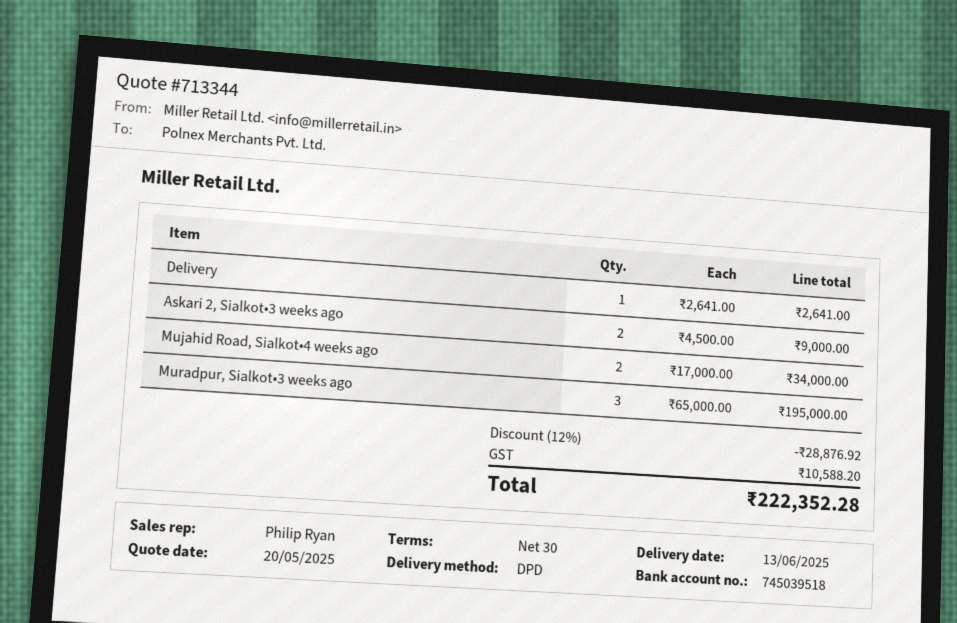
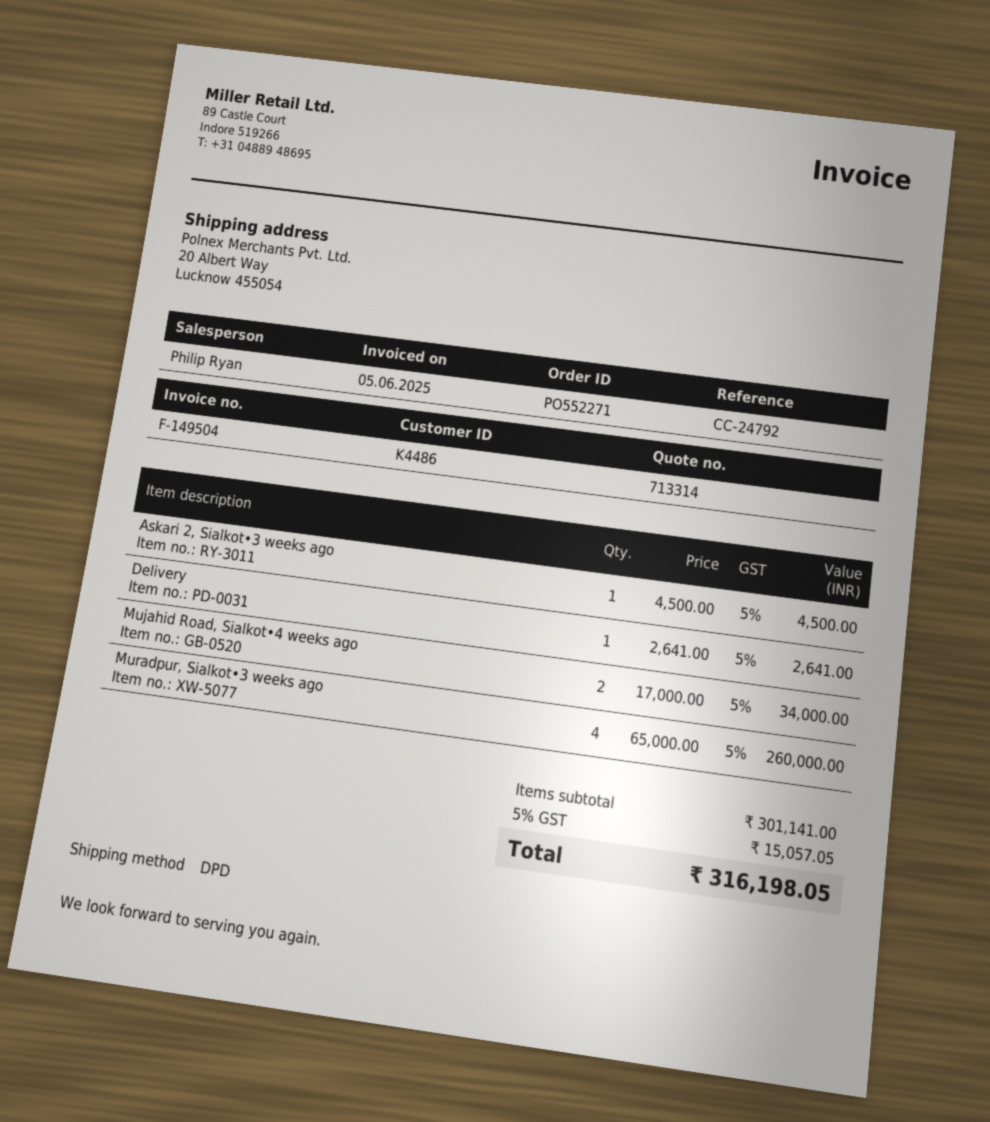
quote number: 713344 -> 713314
Askari 2, Sialkot•3 weeks ago: 2 x 4500.00 = 9000.00 -> 1 x 4500.00 = 4500.00
Muradpur, Sialkot•3 weeks ago: 3 x 65000.00 = 195000.00 -> 4 x 65000.00 = 260000.00
discount: 12% = 28876.92 -> none
tax: 10588.20 -> 15057.05
total: 222352.28 -> 316198.05

